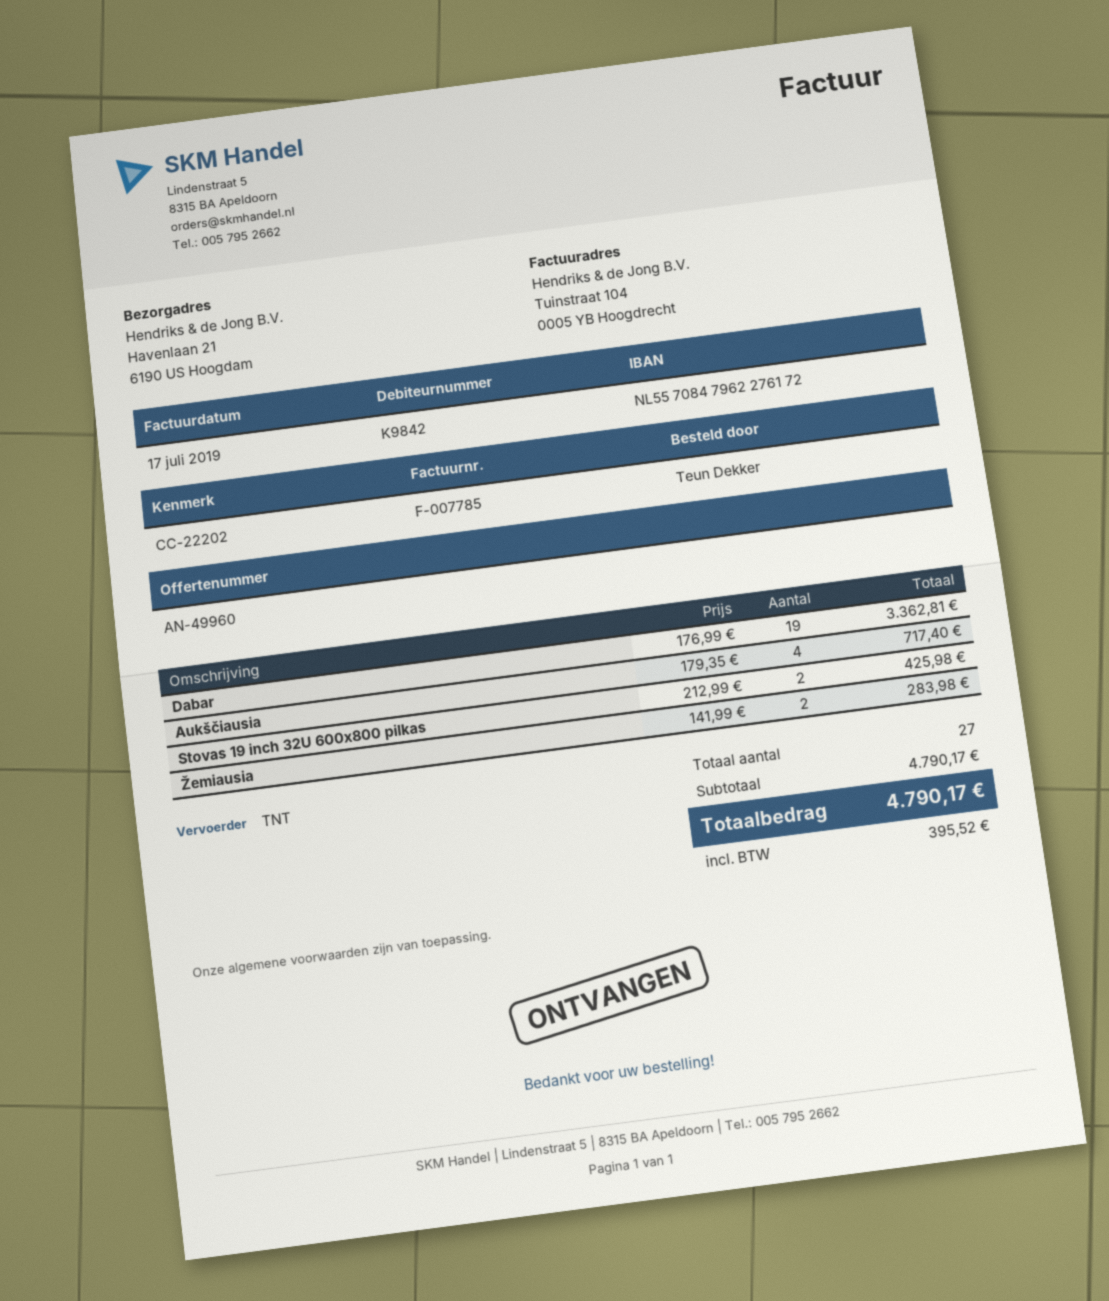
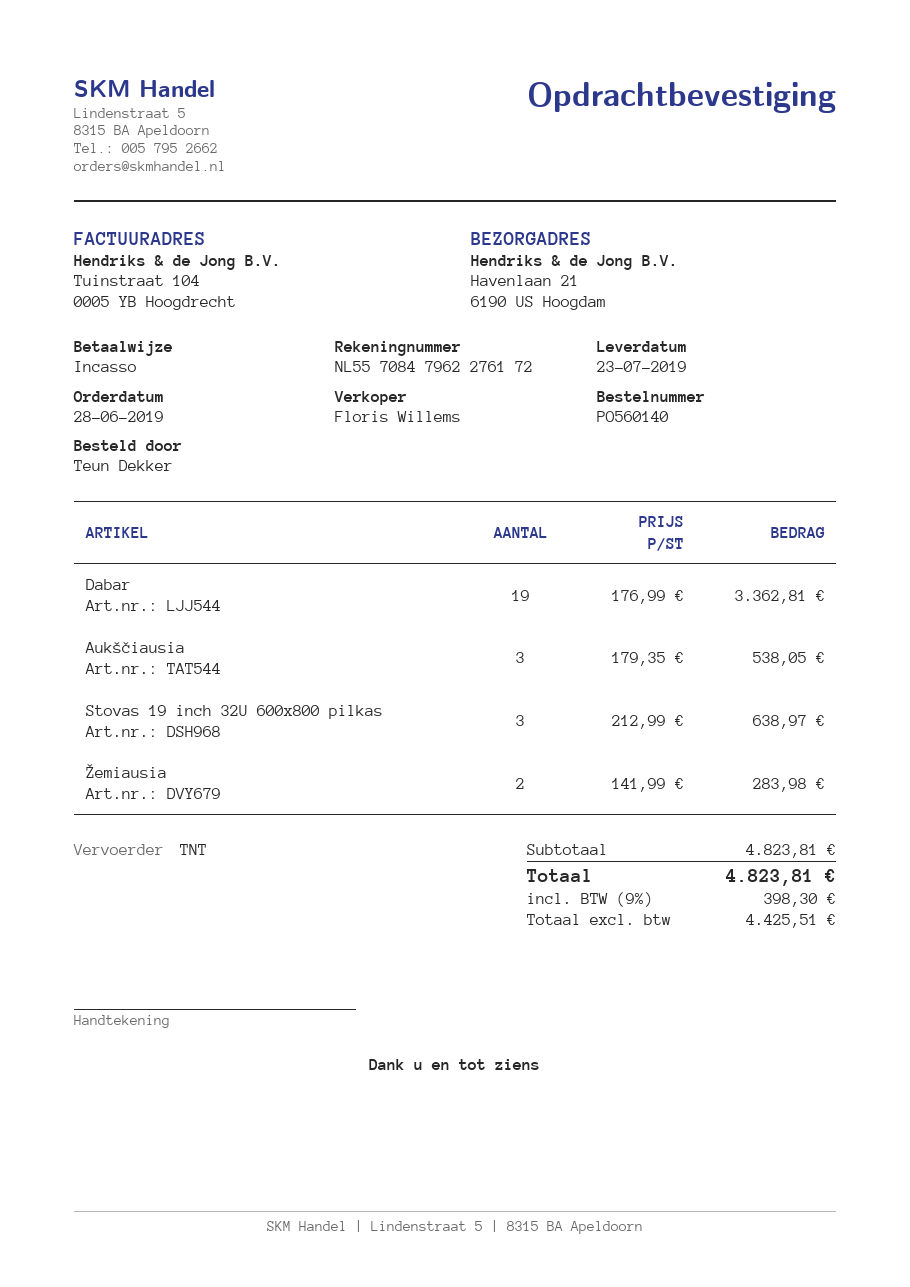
Aukščiausia: 4 x 179.35 = 717.40 -> 3 x 179.35 = 538.05
Stovas 19 inch 32U 600x800 pilkas: 2 x 212.99 = 425.98 -> 3 x 212.99 = 638.97
subtotal: 4790.17 -> 4823.81
tax: 395.52 -> 398.30
total: 4790.17 -> 4823.81

